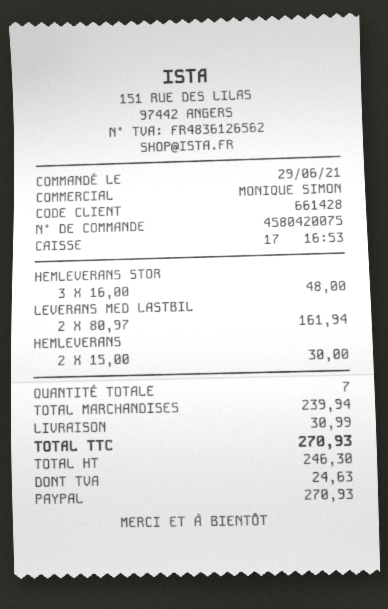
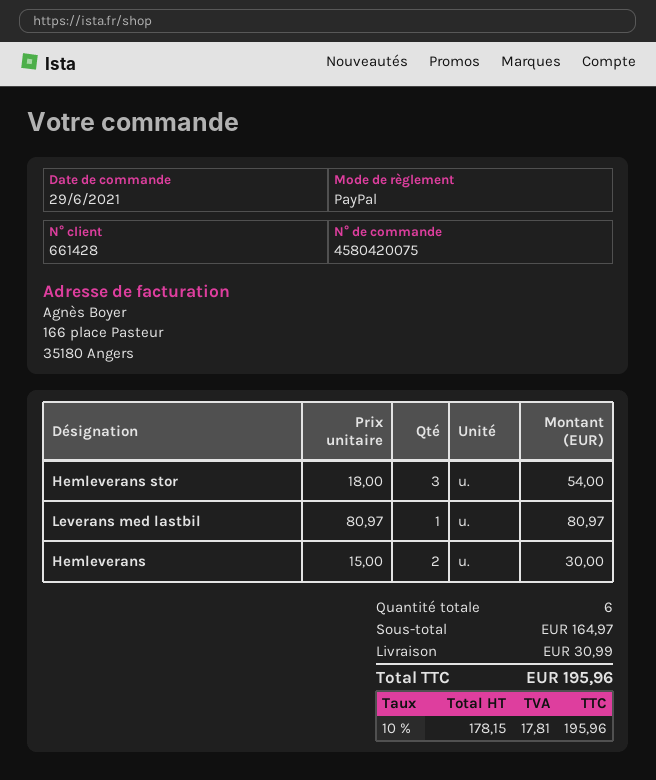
HEMLEVERANS STOR: 3 x 16.00 = 48.00 -> 3 x 18.00 = 54.00
LEVERANS MED LASTBIL: 2 x 80.97 = 161.94 -> 1 x 80.97 = 80.97
total quantity: 7 -> 6
subtotal: 239.94 -> 164.97
net: 246.30 -> 178.15
tax: 24.63 -> 17.81
total: 270.93 -> 195.96

